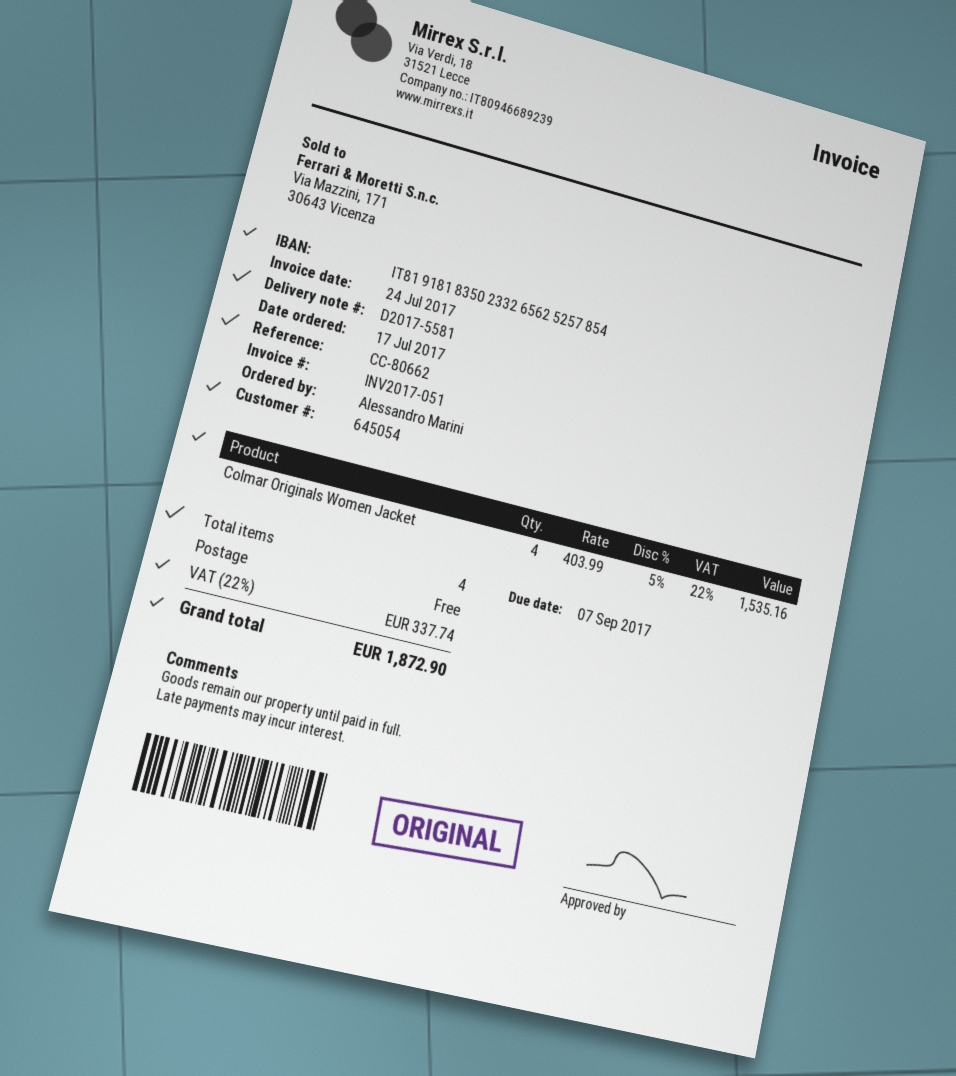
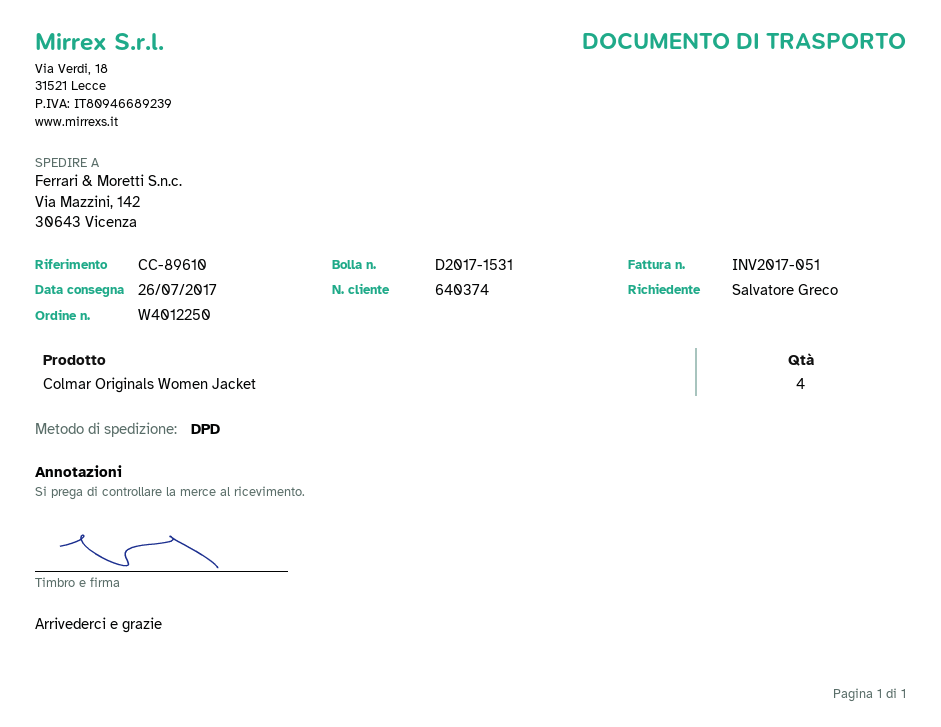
delivery note number: D2017-5581 -> D2017-1531
customer number: 645054 -> 640374
reference: CC-80662 -> CC-89610
ordered by: Alessandro Marini -> Salvatore Greco

